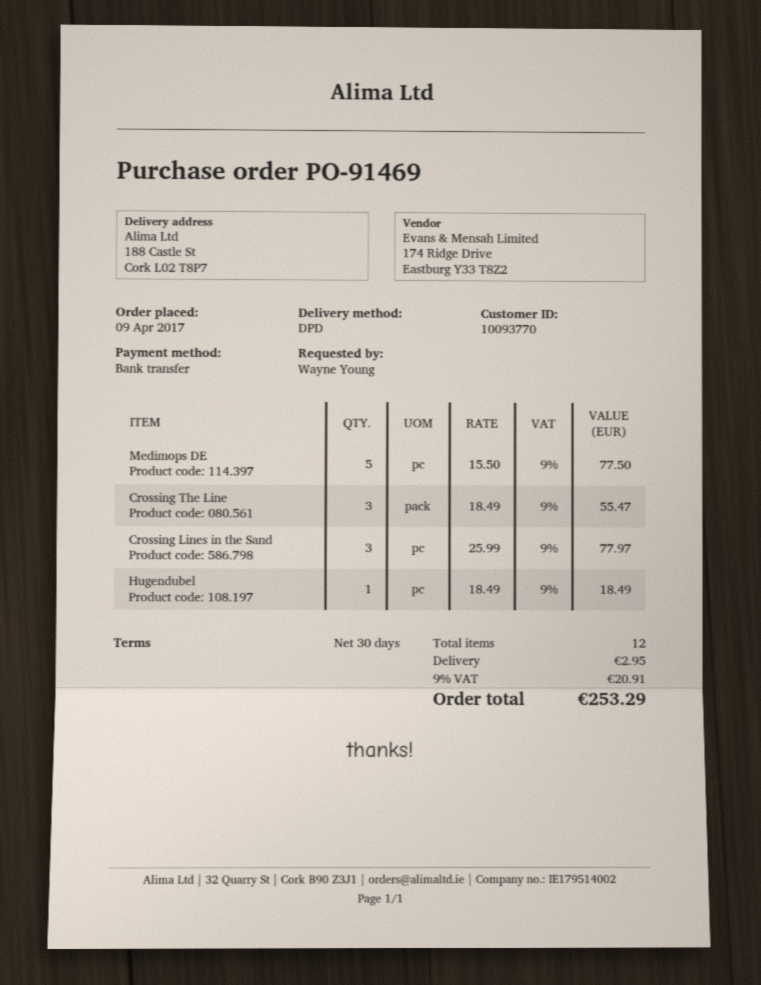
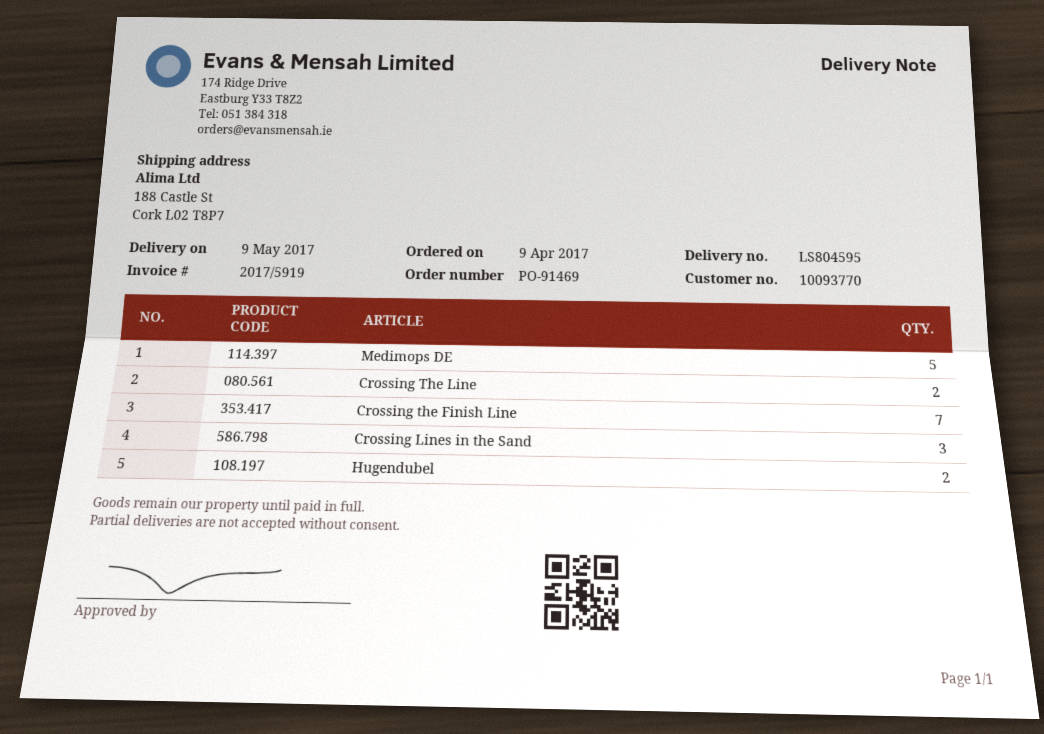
Crossing The Line: 3 -> 2
Hugendubel: 1 -> 2
Crossing the Finish Line: none -> 7

